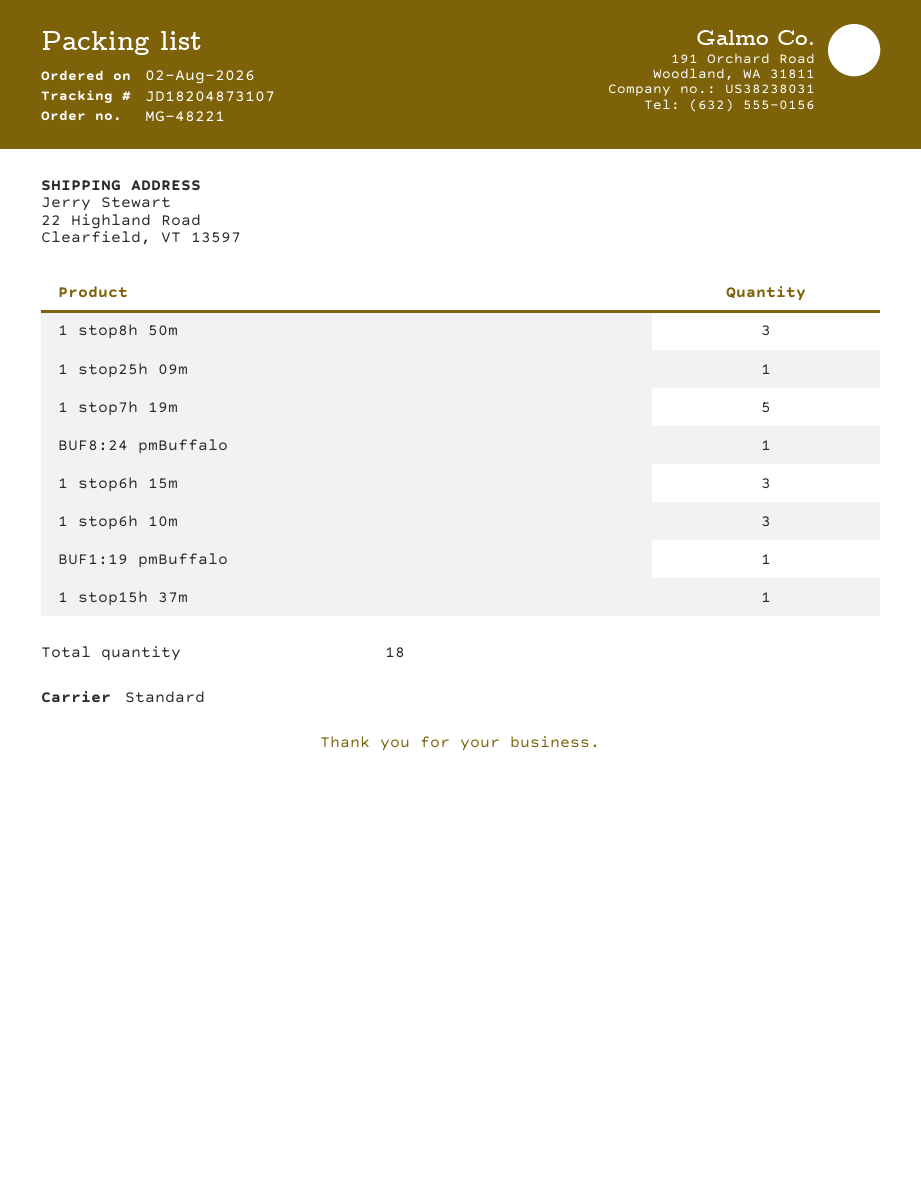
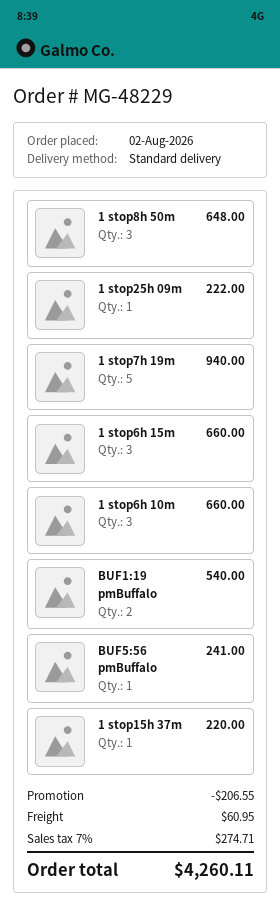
order number: MG-48221 -> MG-48229
BUF8:24 pmBuffalo: 1 -> none
BUF1:19 pmBuffalo: 1 -> 2
BUF5:56 pmBuffalo: none -> 1

